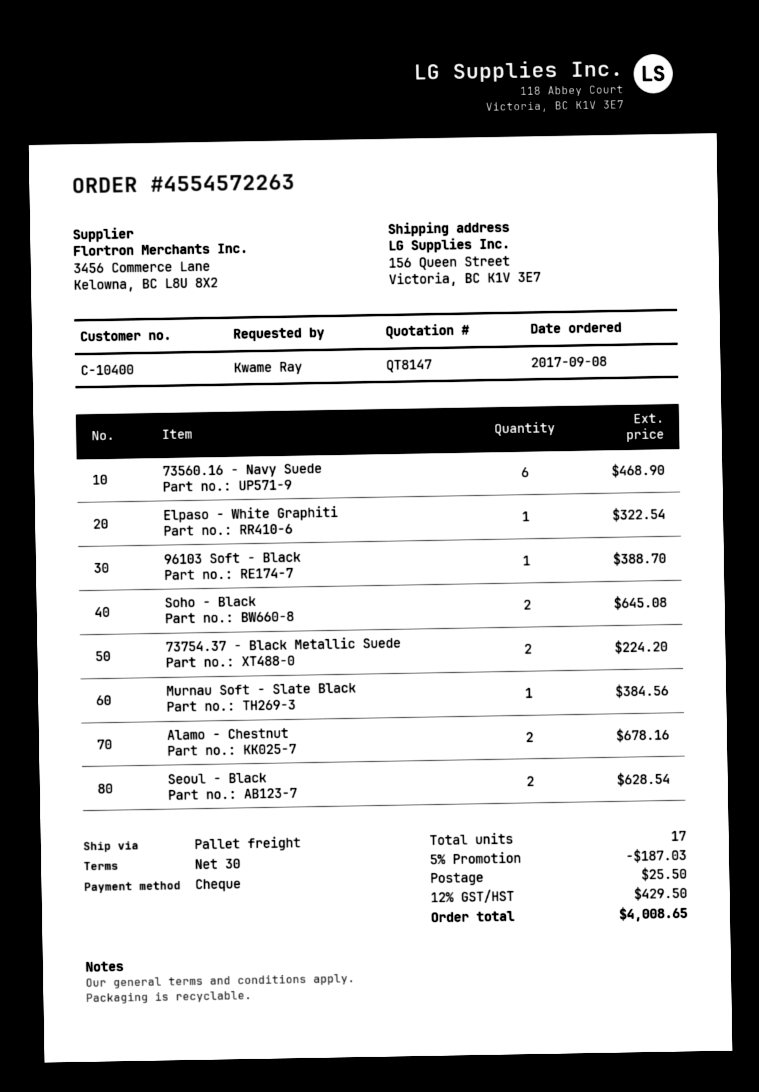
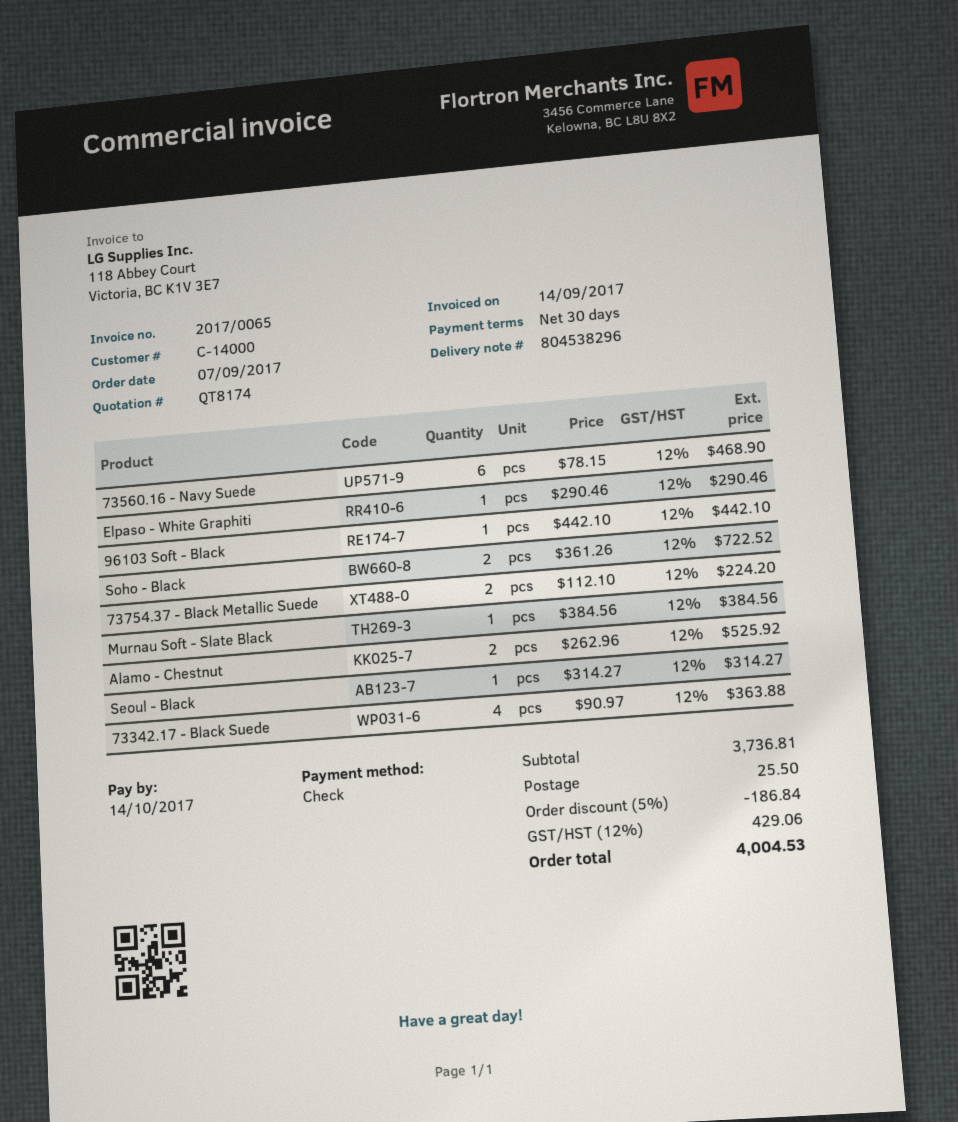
quote number: QT8147 -> QT8174
order date: 2017-09-08 -> 2017-09-07
customer number: C-10400 -> C-14000
Elpaso - White Graphiti: 1 for 322.54 -> 1 for 290.46
96103 Soft - Black: 1 for 388.70 -> 1 for 442.10
Soho - Black: 2 for 645.08 -> 2 for 722.52
Alamo - Chestnut: 2 for 678.16 -> 2 for 525.92
Seoul - Black: 2 for 628.54 -> 1 for 314.27
73342.17 - Black Suede: none -> 4 for 363.88
discount: 5% = 187.03 -> 5% = 186.84
tax: 12% = 429.50 -> 12% = 429.06
total: 4008.65 -> 4004.53

